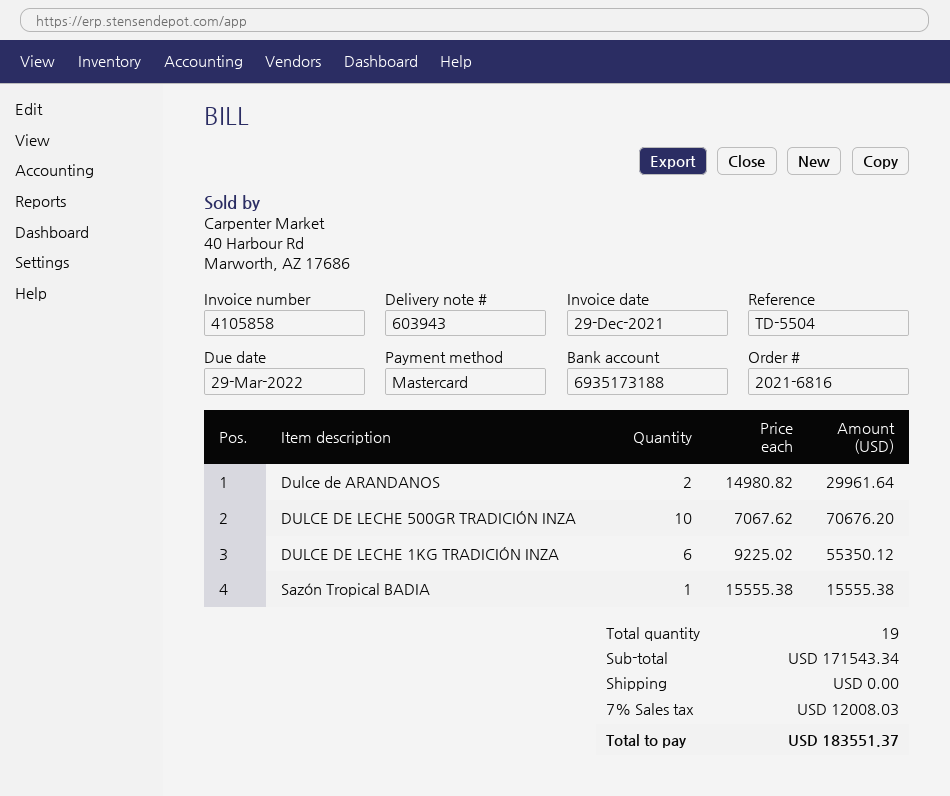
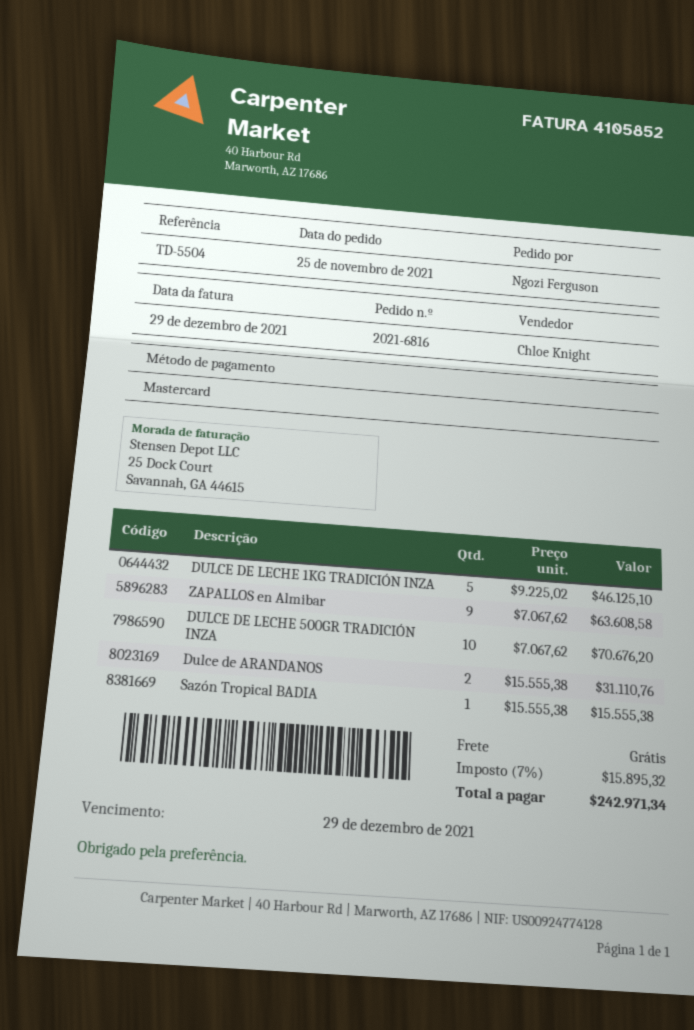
invoice number: 4105858 -> 4105852
due date: 2022-03-29 -> 2021-12-29
Dulce de ARANDANOS: 2 x 14980.82 = 29961.64 -> 2 x 15555.38 = 31110.76
DULCE DE LECHE 1KG TRADICIÓN INZA: 6 x 9225.02 = 55350.12 -> 5 x 9225.02 = 46125.10
ZAPALLOS en Almibar: none -> 9 x 7067.62 = 63608.58
tax: 7% = 12008.03 -> 7% = 15895.32
total: 183551.37 -> 242971.34

